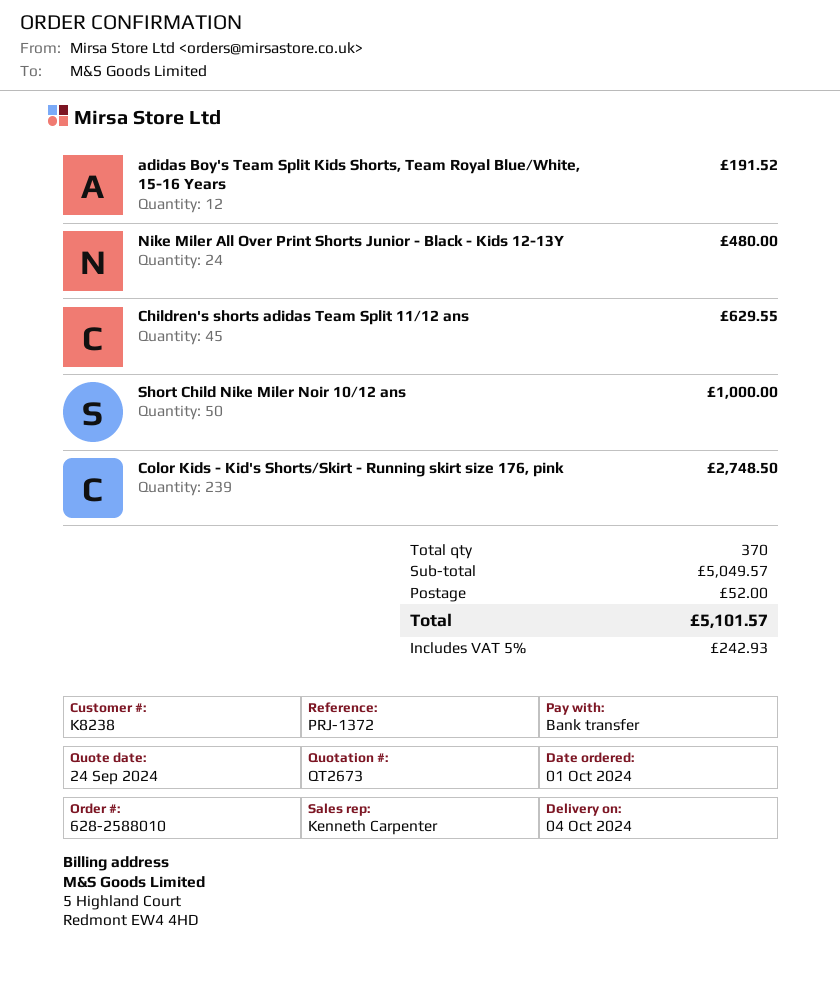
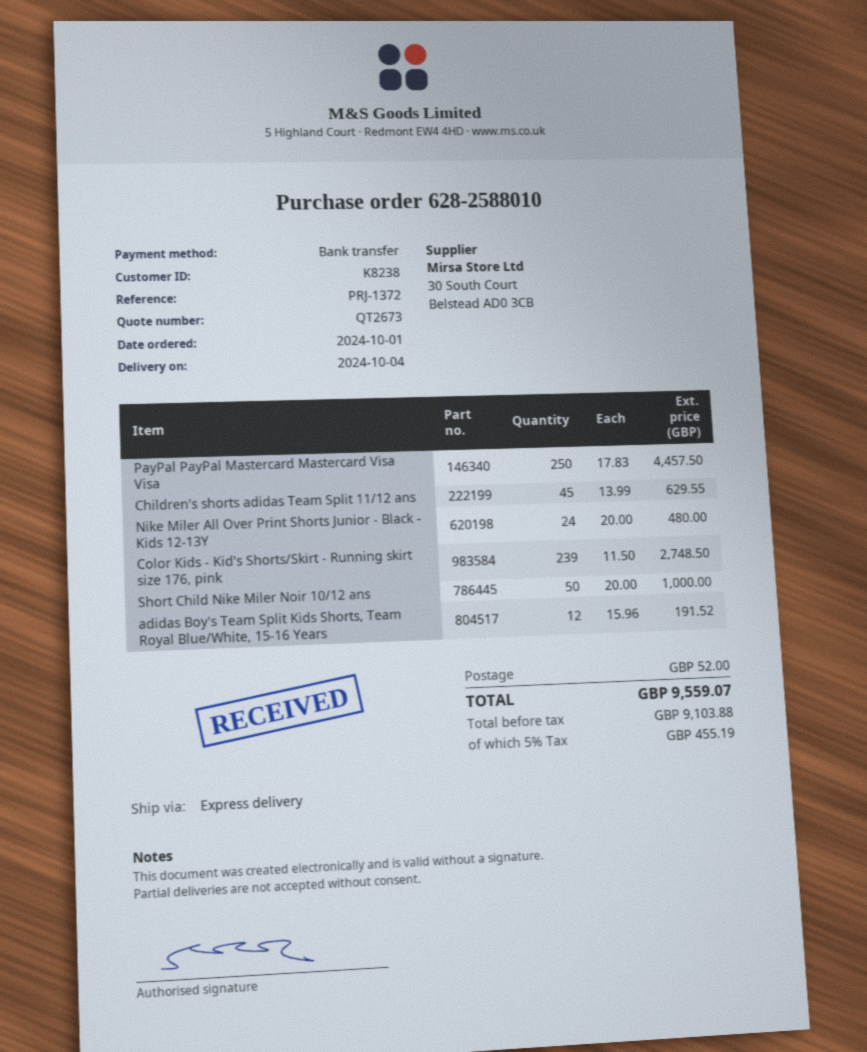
PayPal PayPal Mastercard Mastercard Visa Visa: none -> 250 for 4457.50
tax: 5% = 242.93 -> 5% = 455.19
total: 5101.57 -> 9559.07

